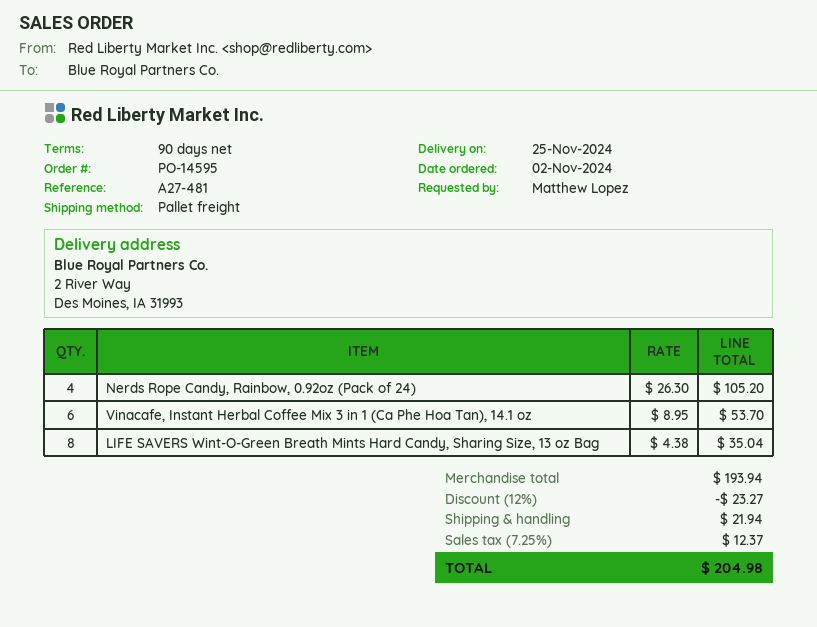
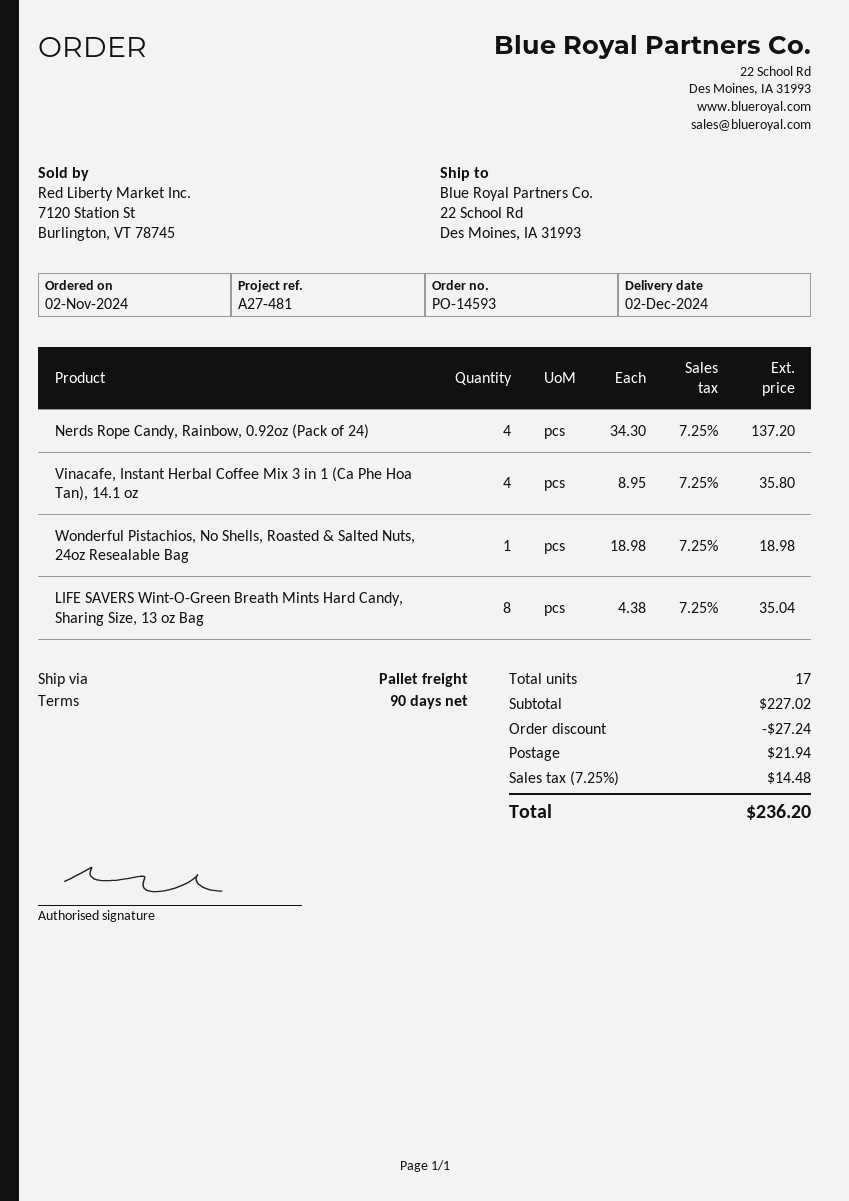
order number: PO-14595 -> PO-14593
delivery date: 2024-11-25 -> 2024-12-02
ship to: 2 River Way, Des Moines, IA 31993 -> 22 School Rd, Des Moines, IA 31993
Nerds Rope Candy, Rainbow, 0.92oz (Pack of 24): 4 x 26.30 = 105.20 -> 4 x 34.30 = 137.20
Vinacafe, Instant Herbal Coffee Mix 3 in 1 (Ca Phe Hoa Tan), 14.1 oz: 6 x 8.95 = 53.70 -> 4 x 8.95 = 35.80
Wonderful Pistachios, No Shells, Roasted & Salted Nuts, 24oz Resealable Bag: none -> 1 x 18.98 = 18.98
subtotal: 193.94 -> 227.02
discount: 23.27 -> 27.24
tax: 7.25% = 12.37 -> 7.25% = 14.48
total: 204.98 -> 236.20

